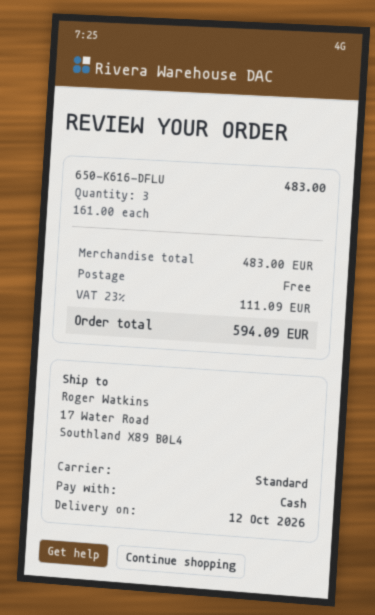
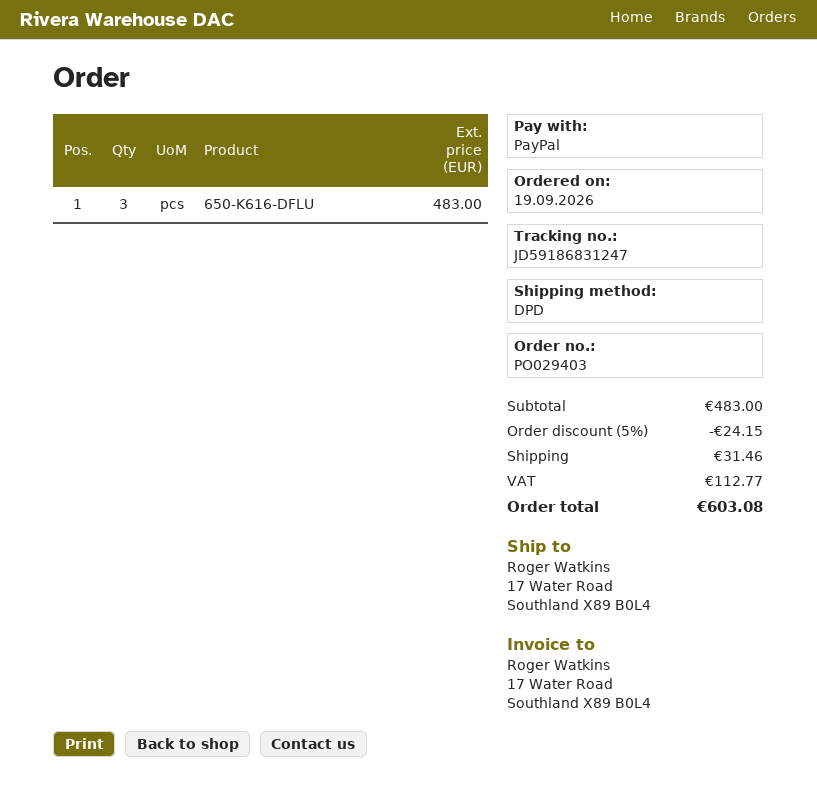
payment method: cash -> PayPal
shipping method: standard -> DPD
discount: none -> 5% = 24.15
shipping: 0.00 -> 31.46
tax: 111.09 -> 112.77
total: 594.09 -> 603.08

